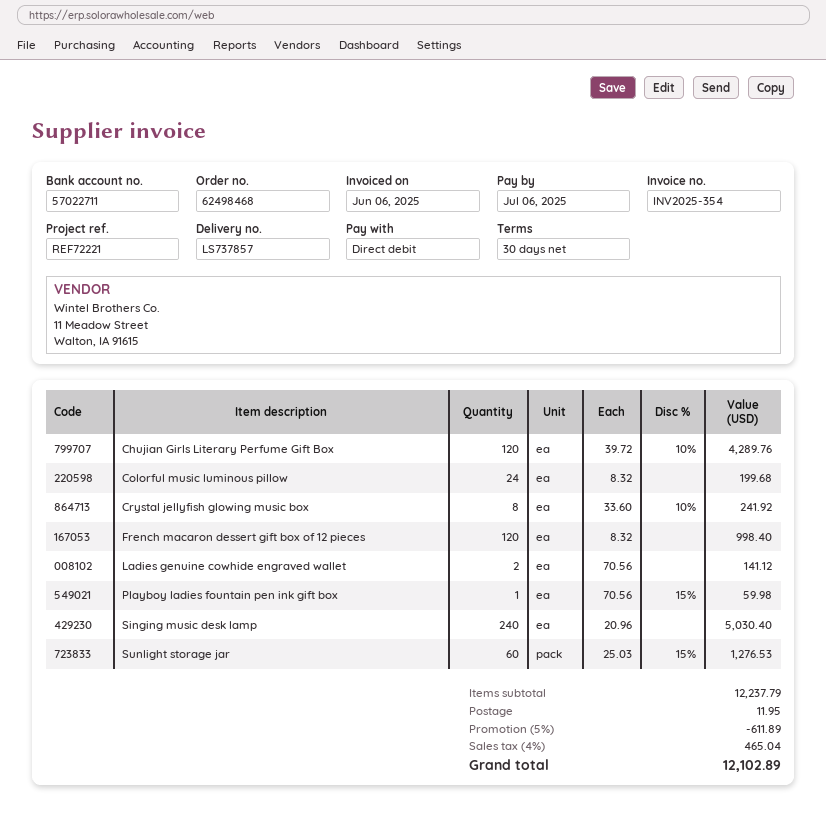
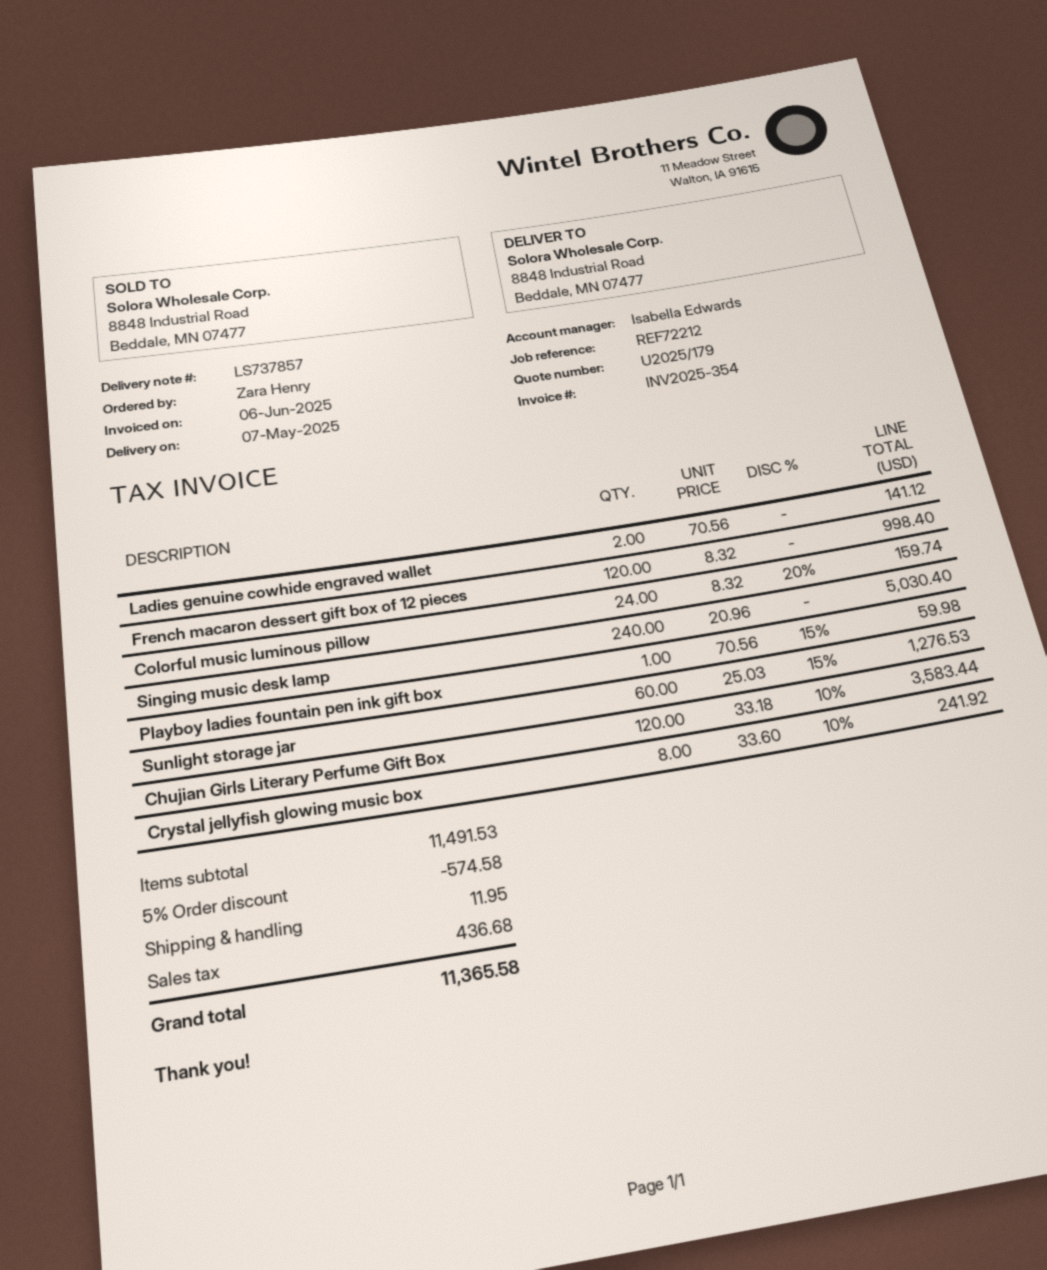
reference: REF72221 -> REF72212
Chujian Girls Literary Perfume Gift Box: 120 x 39.72 - 10% = 4289.76 -> 120 x 33.18 - 10% = 3583.44
Colorful music luminous pillow: 24 x 8.32 = 199.68 -> 24 x 8.32 - 20% = 159.74
subtotal: 12237.79 -> 11491.53
discount: 5% = 611.89 -> 5% = 574.58
tax: 465.04 -> 436.68
total: 12102.89 -> 11365.58

